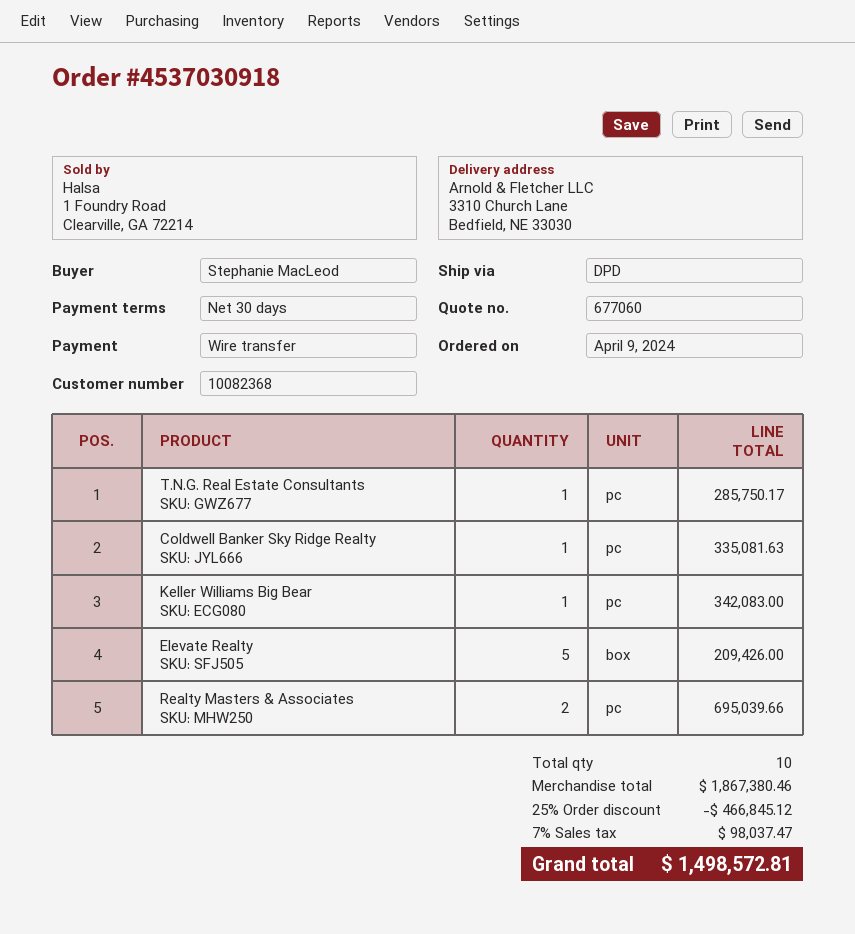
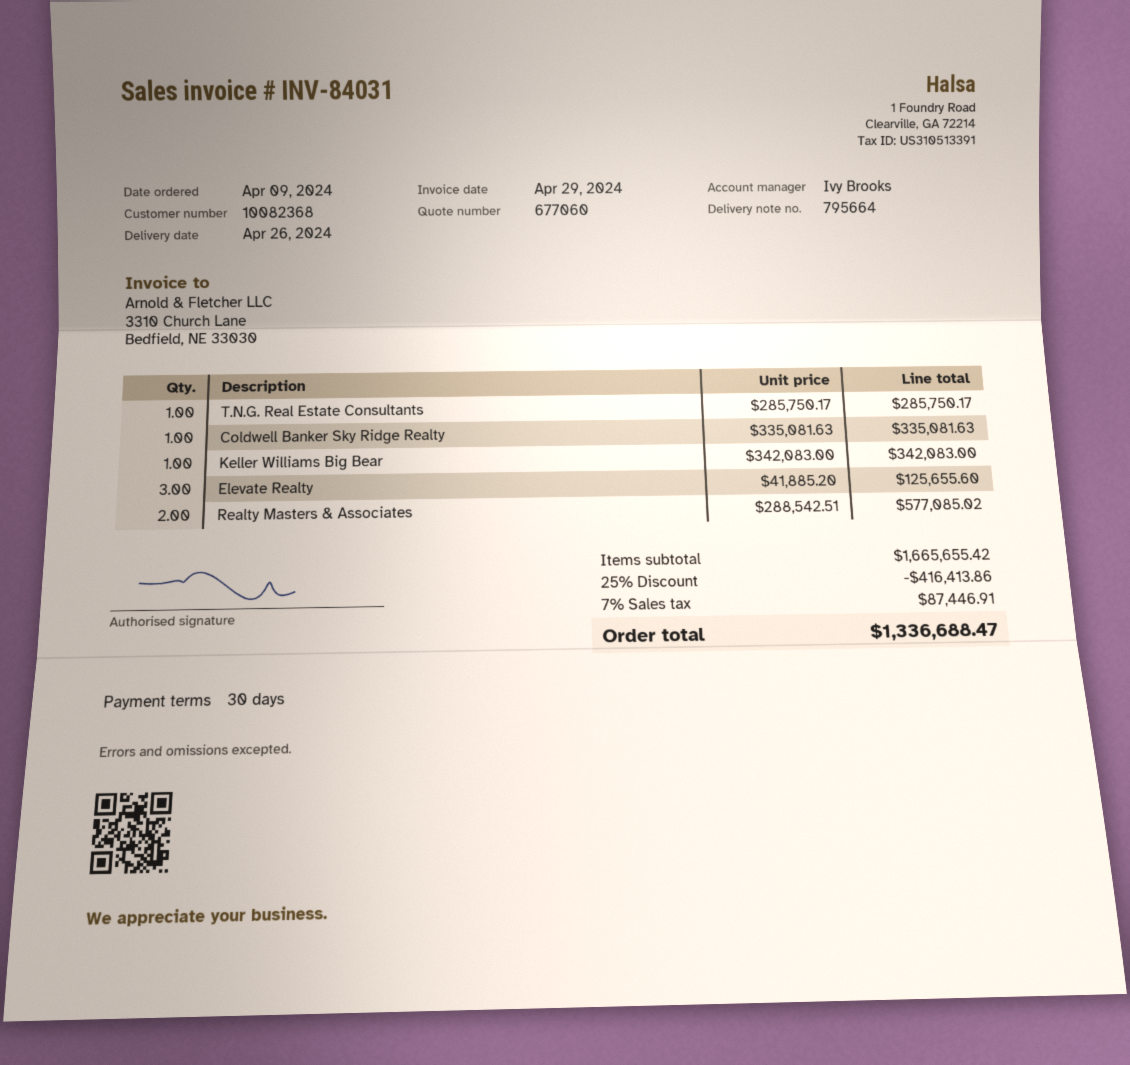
Elevate Realty: 5 for 209426.00 -> 3 for 125655.60
Realty Masters & Associates: 2 for 695039.66 -> 2 for 577085.02
subtotal: 1867380.46 -> 1665655.42
discount: 25% = 466845.12 -> 25% = 416413.86
tax: 7% = 98037.47 -> 7% = 87446.91
total: 1498572.81 -> 1336688.47

